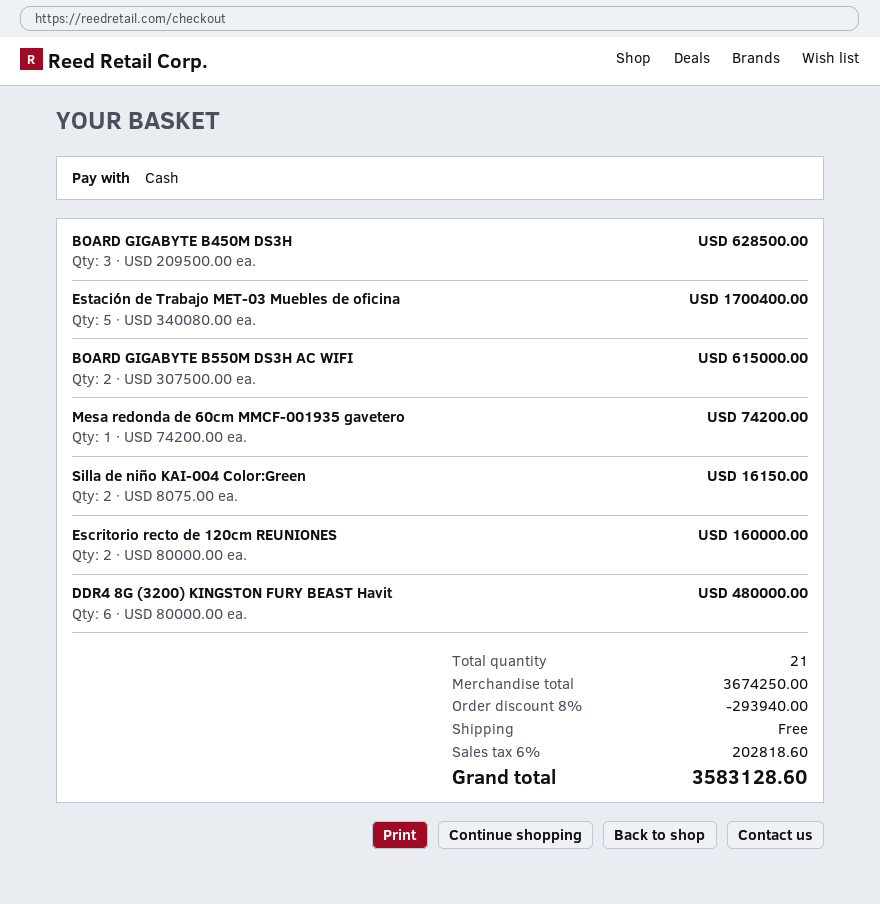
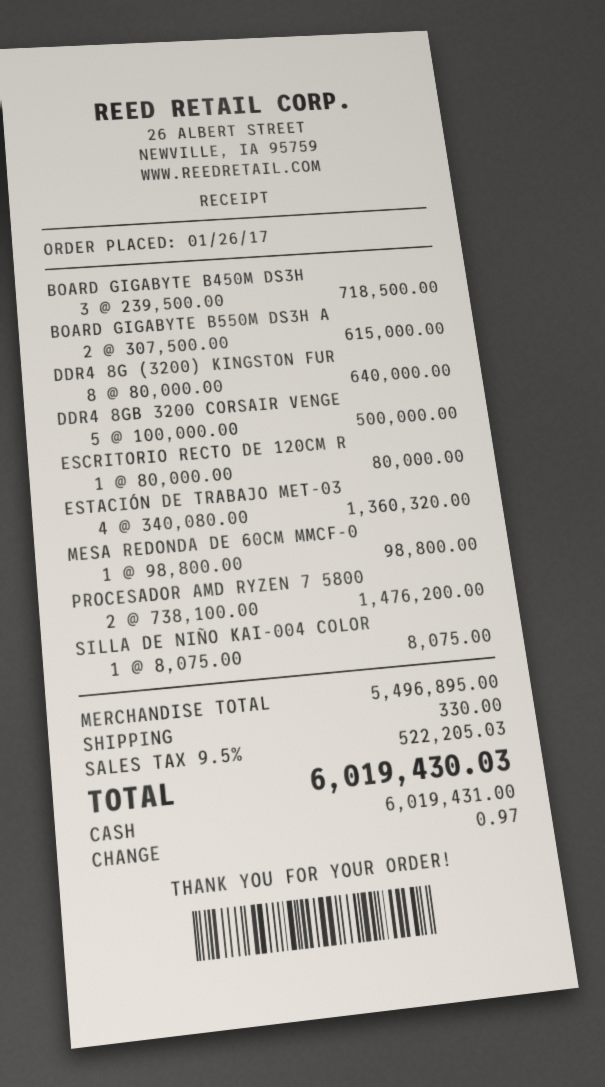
BOARD GIGABYTE B450M DS3H: 3 x 209500.00 = 628500.00 -> 3 x 239500.00 = 718500.00
Estación de Trabajo MET-03 Muebles de oficina: 5 x 340080.00 = 1700400.00 -> 4 x 340080.00 = 1360320.00
Mesa redonda de 60cm MMCF-001935 gavetero: 1 x 74200.00 = 74200.00 -> 1 x 98800.00 = 98800.00
Silla de niño KAI-004 Color:Green: 2 x 8075.00 = 16150.00 -> 1 x 8075.00 = 8075.00
Escritorio recto de 120cm REUNIONES: 2 x 80000.00 = 160000.00 -> 1 x 80000.00 = 80000.00
DDR4 8G (3200) KINGSTON FURY BEAST Havit: 6 x 80000.00 = 480000.00 -> 8 x 80000.00 = 640000.00
DDR4 8GB 3200 CORSAIR VENGE: none -> 5 x 100000.00 = 500000.00
PROCESADOR AMD RYZEN 7 5800: none -> 2 x 738100.00 = 1476200.00
subtotal: 3674250.00 -> 5496895.00
discount: 8% = 293940.00 -> none
shipping: 0.00 -> 330.00
tax: 6% = 202818.60 -> 9.5% = 522205.03
total: 3583128.60 -> 6019430.03

